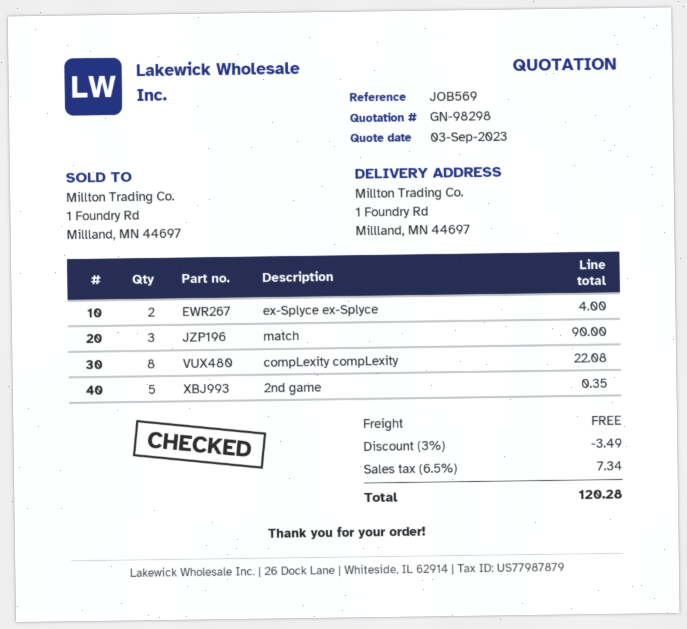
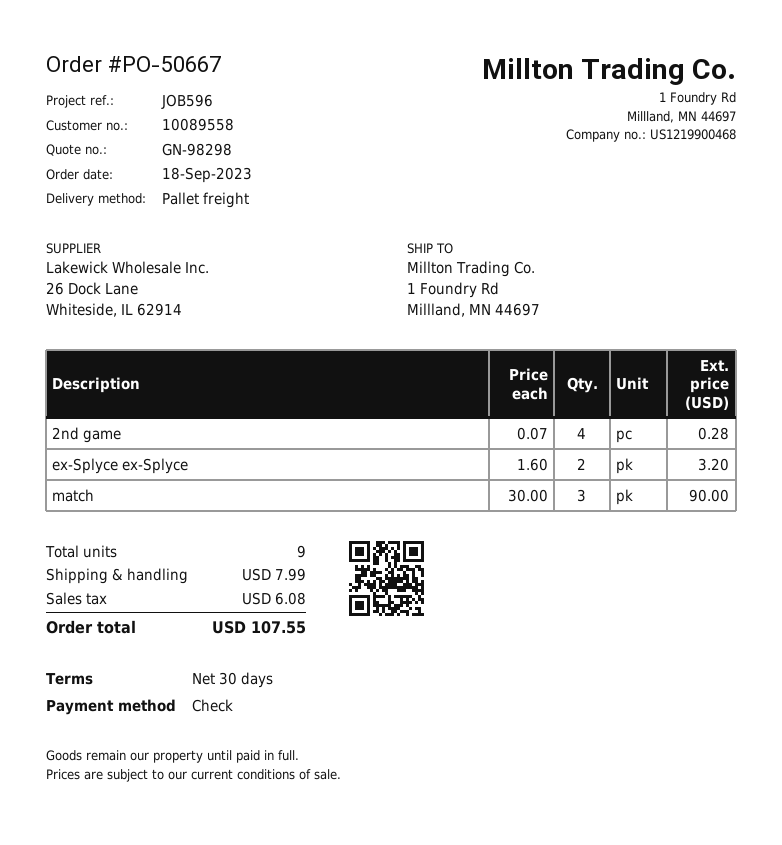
reference: JOB569 -> JOB596
ex-Splyce ex-Splyce: 2 for 4.00 -> 2 for 3.20
compLexity compLexity: 8 for 22.08 -> none
2nd game: 5 for 0.35 -> 4 for 0.28
discount: 3% = 3.49 -> none
shipping: 0.00 -> 7.99
tax: 7.34 -> 6.08
total: 120.28 -> 107.55

